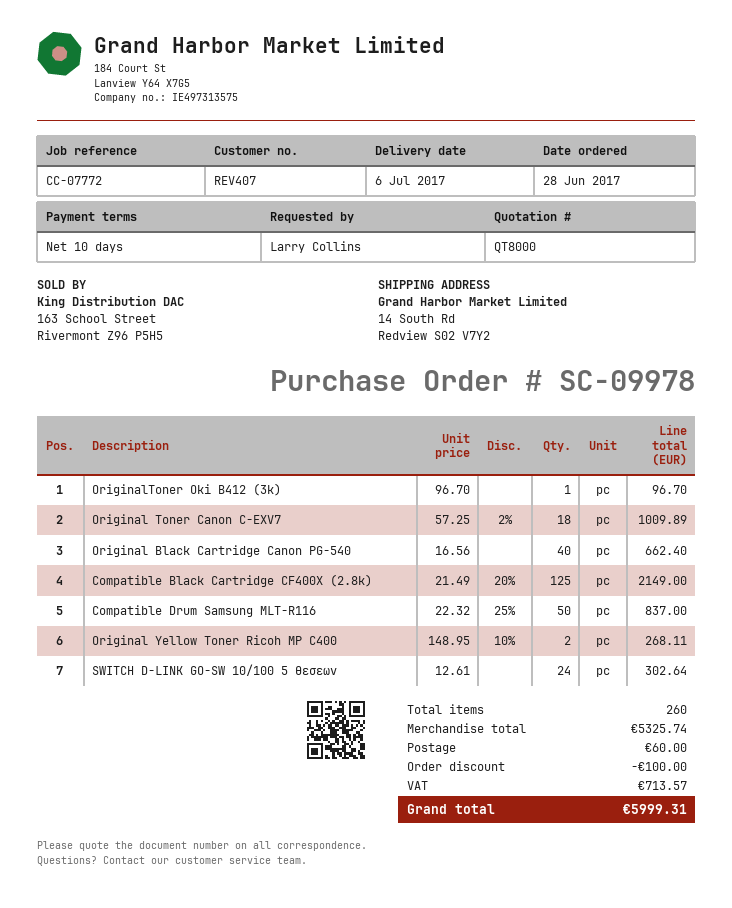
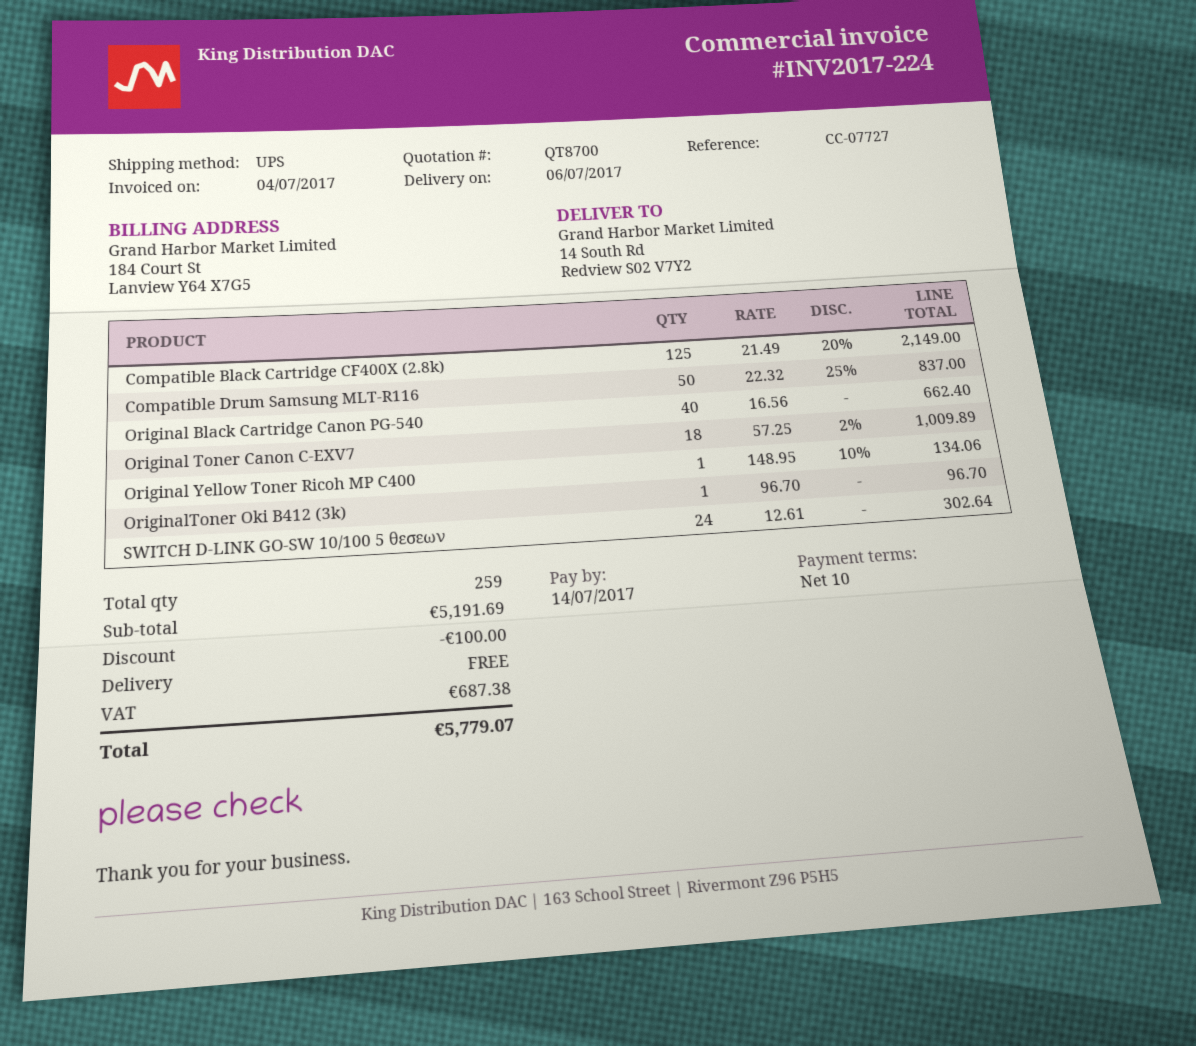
quote number: QT8000 -> QT8700
reference: CC-07772 -> CC-07727
Original Yellow Toner Ricoh MP C400: 2 x 148.95 - 10% = 268.11 -> 1 x 148.95 - 10% = 134.06
total quantity: 260 -> 259
subtotal: 5325.74 -> 5191.69
shipping: 60.00 -> 0.00
tax: 713.57 -> 687.38
total: 5999.31 -> 5779.07

